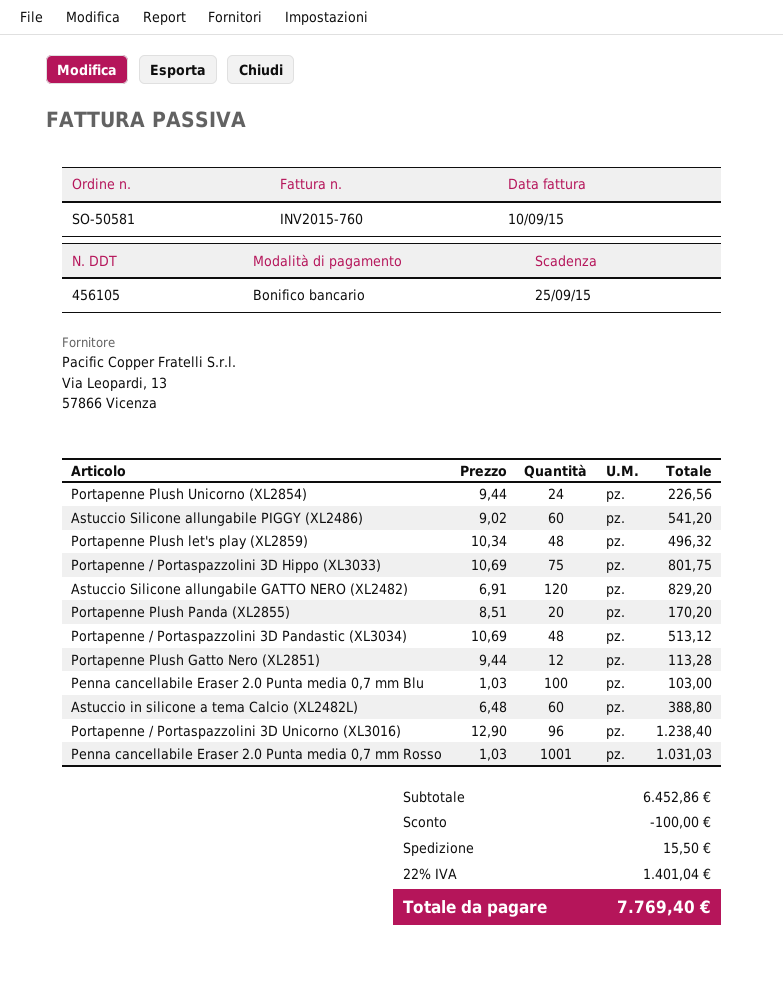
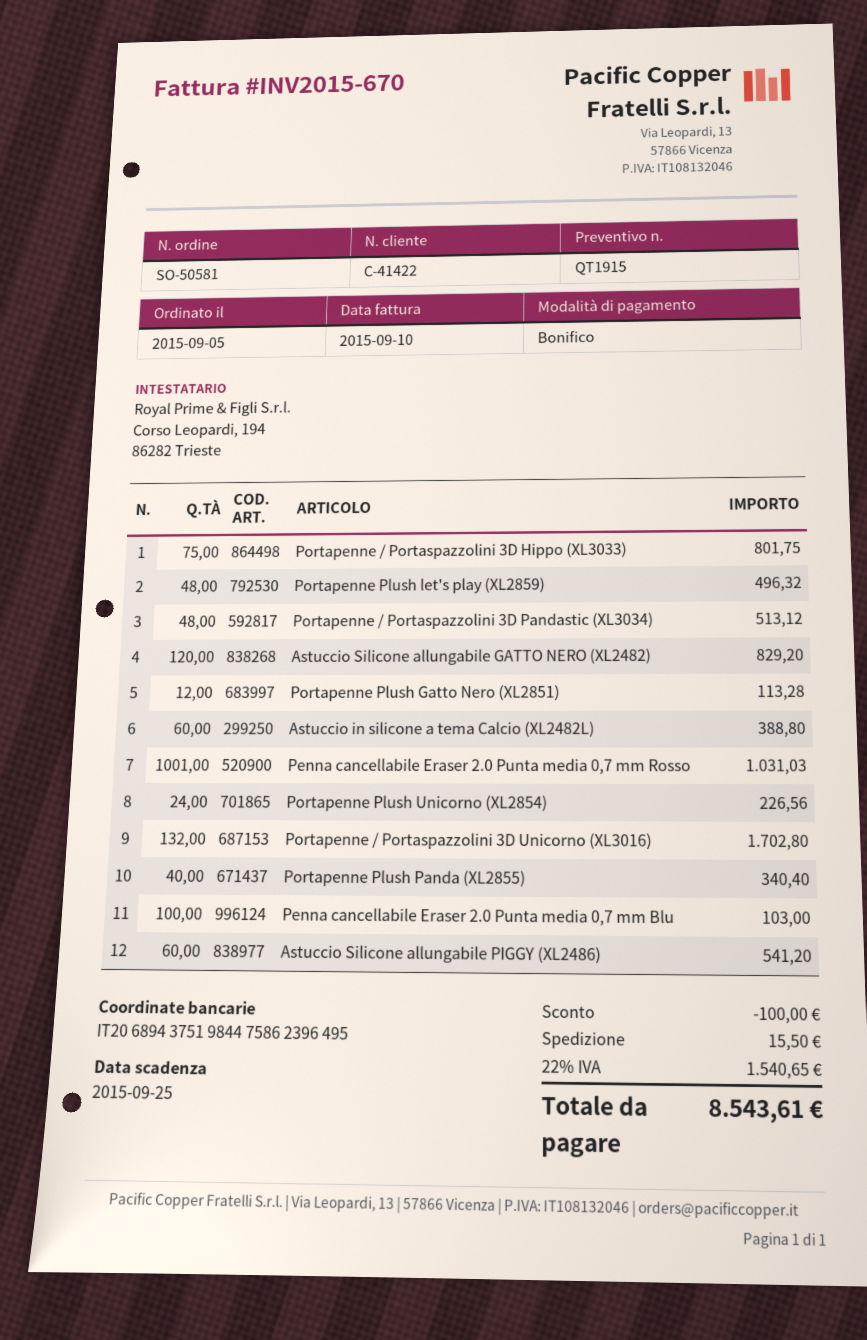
invoice number: INV2015-760 -> INV2015-670
Portapenne Plush Panda (XL2855): 20 for 170.20 -> 40 for 340.40
Portapenne / Portaspazzolini 3D Unicorno (XL3016): 96 for 1238.40 -> 132 for 1702.80
tax: 22% = 1401.04 -> 22% = 1540.65
total: 7769.40 -> 8543.61

